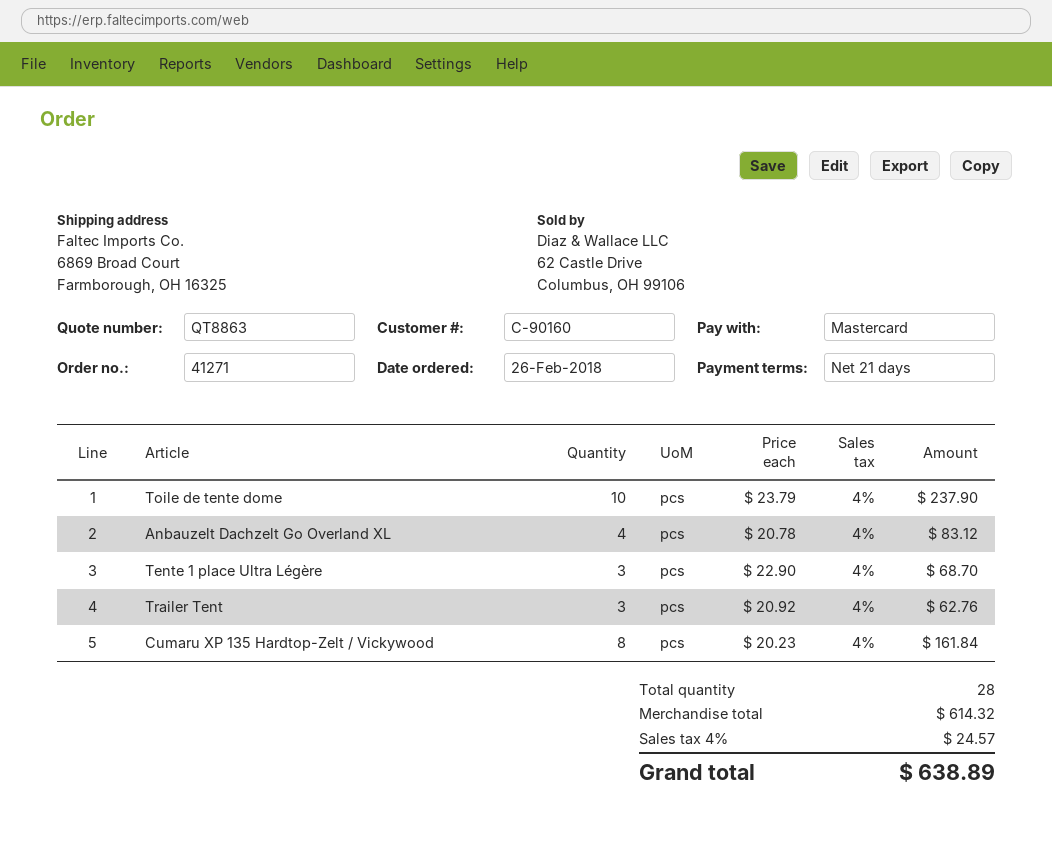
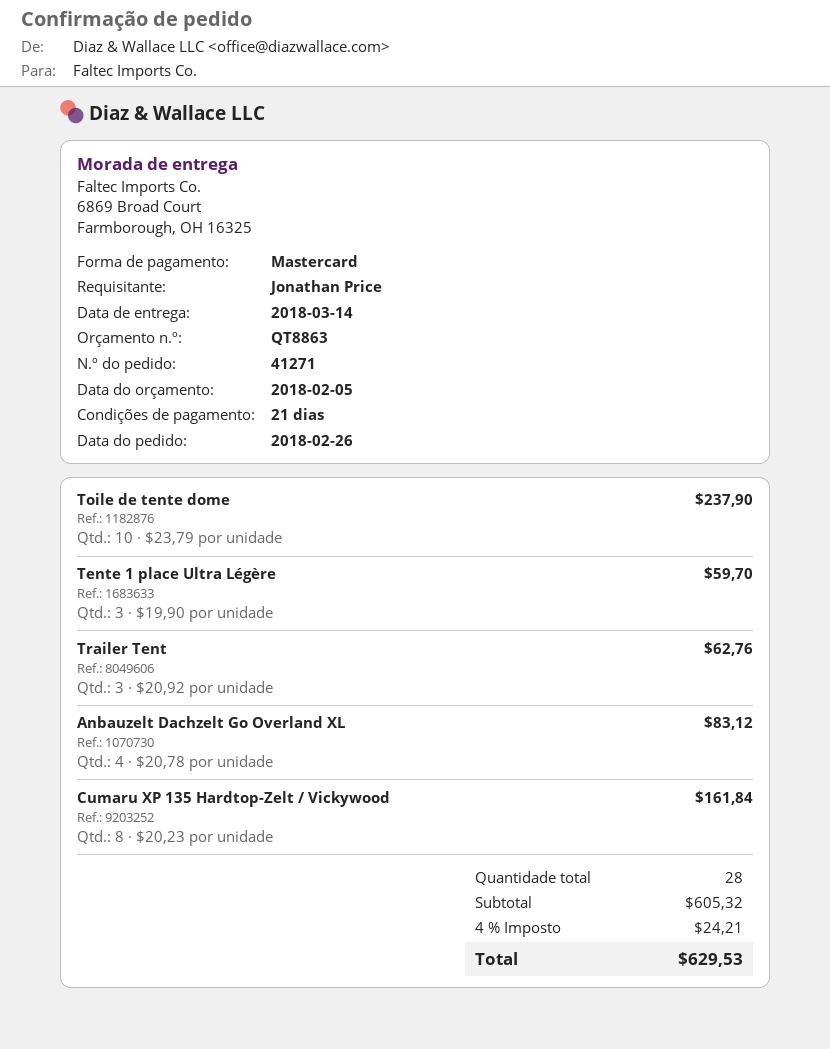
Tente 1 place Ultra Légère: 3 x 22.90 = 68.70 -> 3 x 19.90 = 59.70
subtotal: 614.32 -> 605.32
tax: 4% = 24.57 -> 4% = 24.21
total: 638.89 -> 629.53

